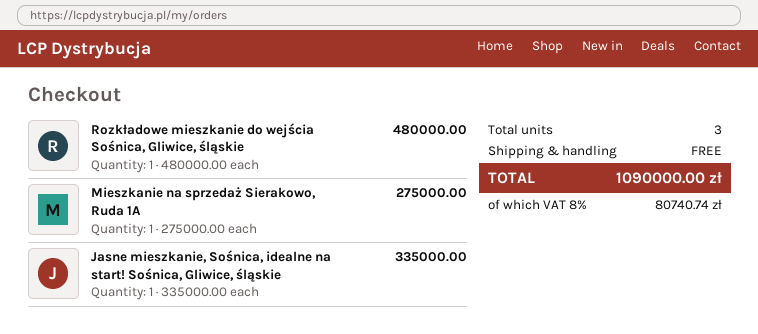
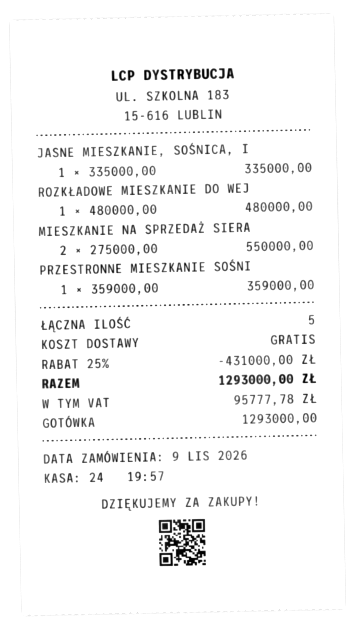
Mieszkanie na sprzedaż Sierakowo, Ruda 1A: 1 x 275000.00 = 275000.00 -> 2 x 275000.00 = 550000.00
PRZESTRONNE MIESZKANIE SOŚNI: none -> 1 x 359000.00 = 359000.00
total quantity: 3 -> 5
discount: none -> 25% = 431000.00
tax: 80740.74 -> 95777.78
total: 1090000.00 -> 1293000.00

